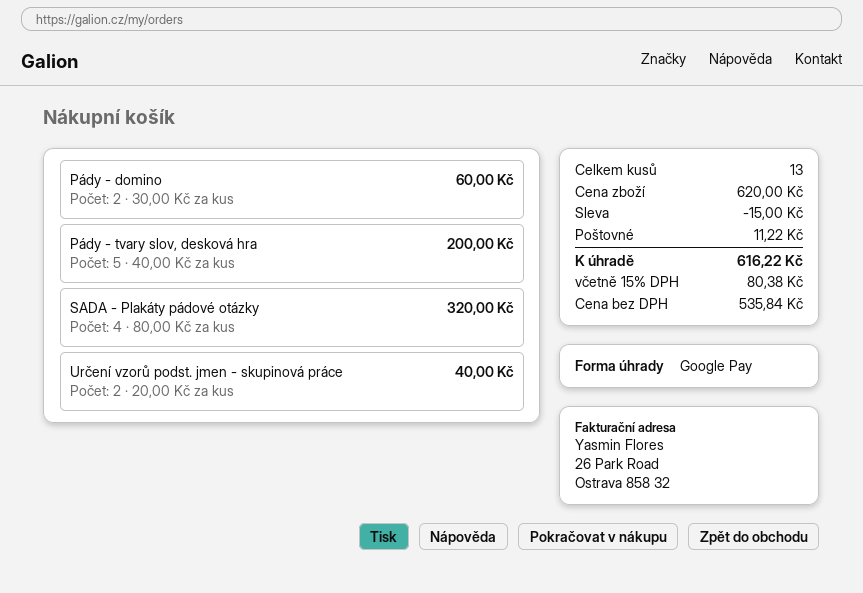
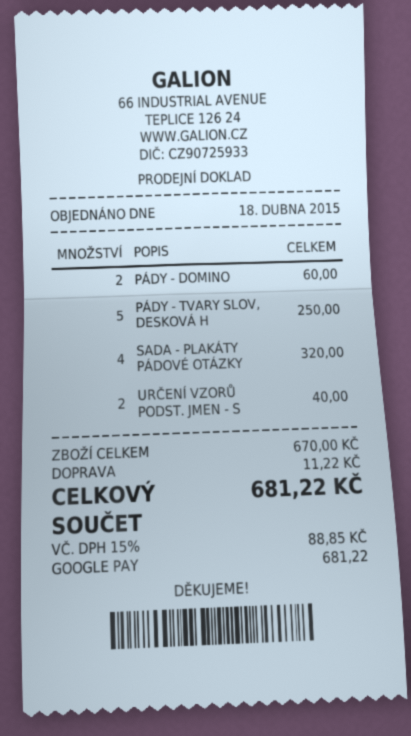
Pády - tvary slov, desková hra: 5 for 200.00 -> 5 for 250.00
subtotal: 620.00 -> 670.00
discount: 15.00 -> none
tax: 15% = 80.38 -> 15% = 88.85
total: 616.22 -> 681.22

